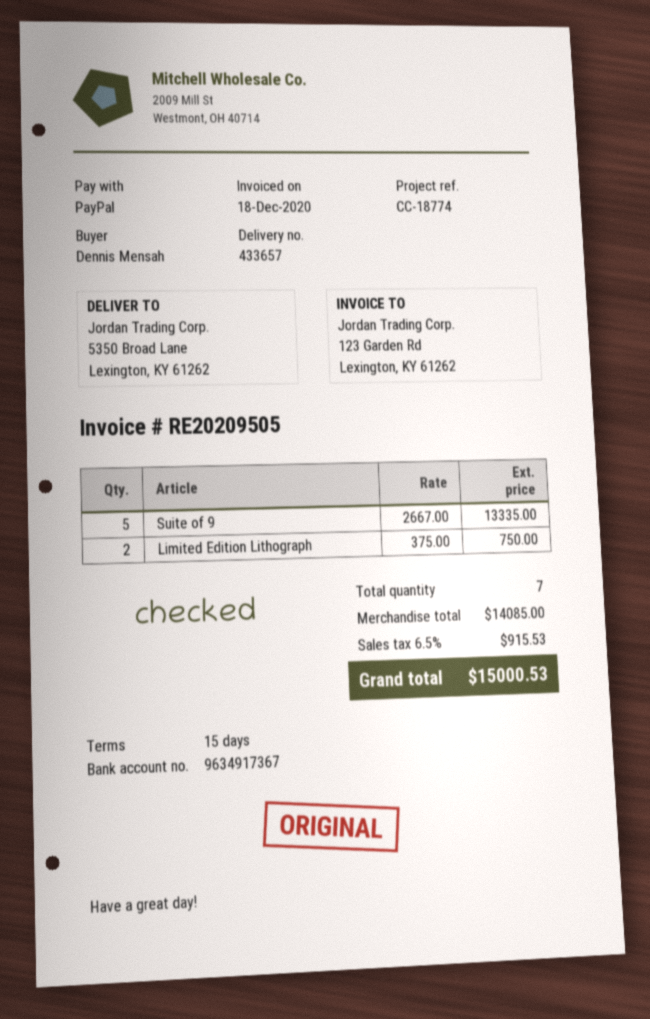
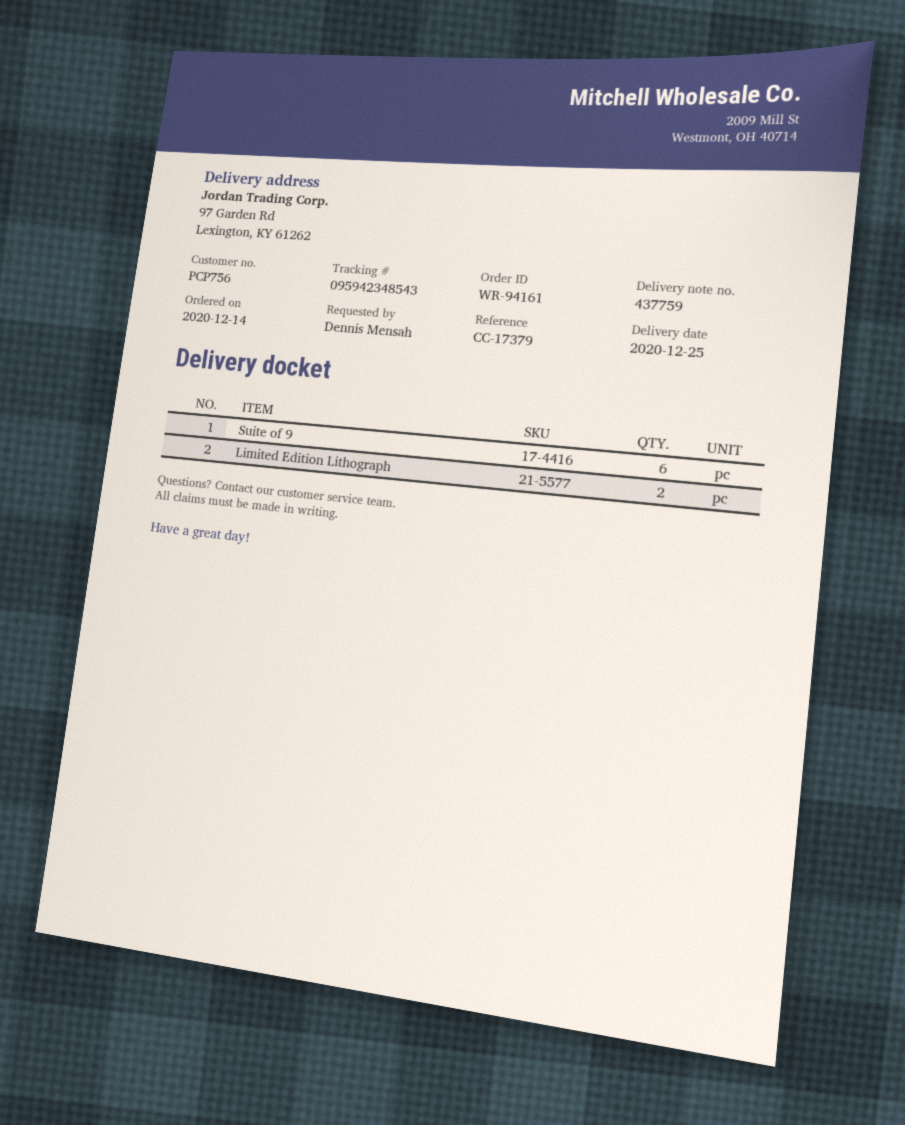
delivery note number: 433657 -> 437759
reference: CC-18774 -> CC-17379
ship to: 5350 Broad Lane, Lexington, KY 61262 -> 97 Garden Rd, Lexington, KY 61262
Suite of 9: 5 -> 6

